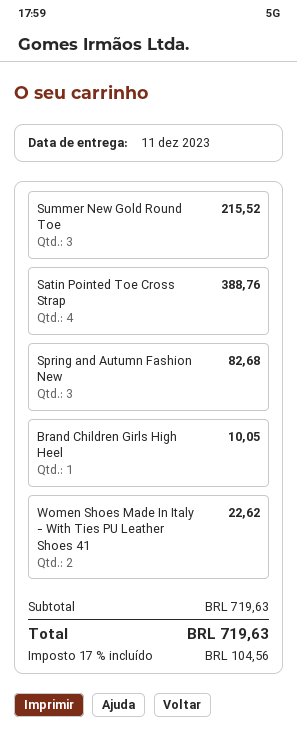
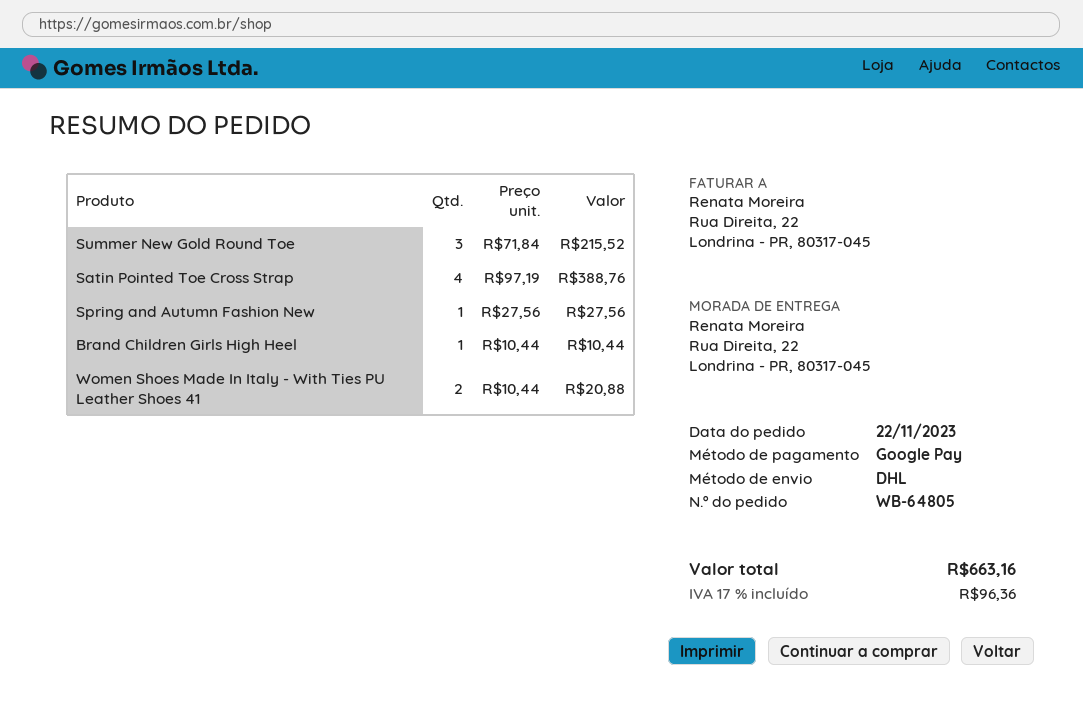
Spring and Autumn Fashion New: 3 for 82.68 -> 1 for 27.56
Brand Children Girls High Heel: 1 for 10.05 -> 1 for 10.44
Women Shoes Made In Italy - With Ties PU Leather Shoes 41: 2 for 22.62 -> 2 for 20.88
tax: 17% = 104.56 -> 17% = 96.36
total: 719.63 -> 663.16

